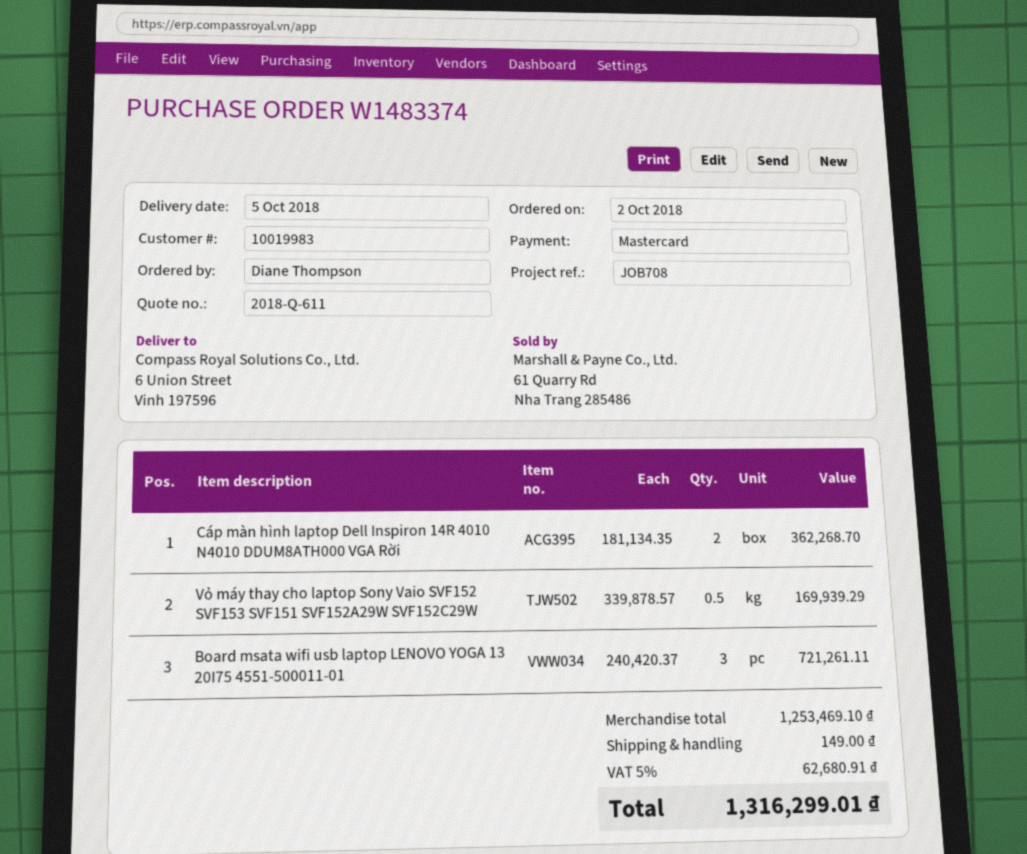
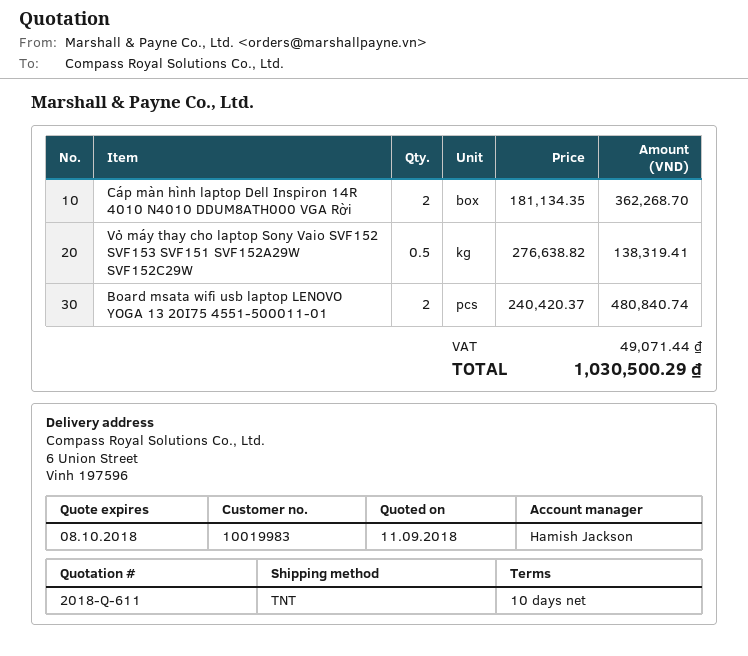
Vỏ máy thay cho laptop Sony Vaio SVF152 SVF153 SVF151 SVF152A29W SVF152C29W: 0.5 x 339878.57 = 169939.29 -> 0.5 x 276638.82 = 138319.41
Board msata wifi usb laptop LENOVO YOGA 13 20I75 4551-500011-01: 3 x 240420.37 = 721261.11 -> 2 x 240420.37 = 480840.74
shipping: 149.00 -> none
tax: 62680.91 -> 49071.44
total: 1316299.01 -> 1030500.29

